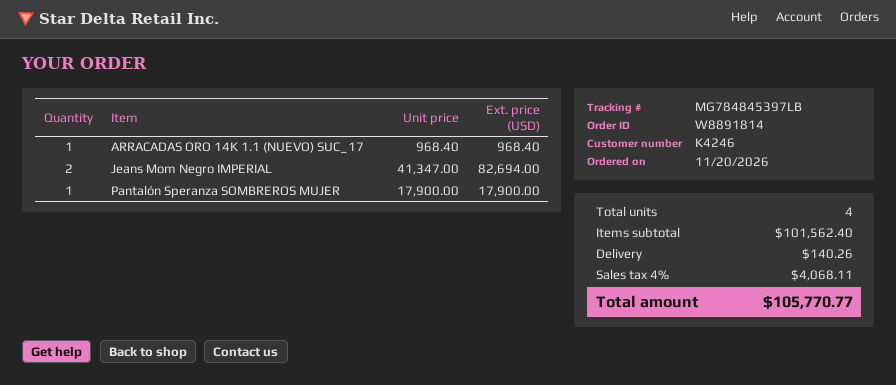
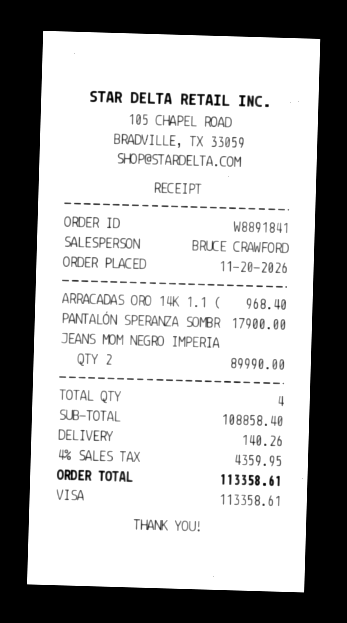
order number: W8891814 -> W8891841
Jeans Mom Negro IMPERIAL: 2 for 82694.00 -> 2 for 89990.00
subtotal: 101562.40 -> 108858.40
tax: 4% = 4068.11 -> 4% = 4359.95
total: 105770.77 -> 113358.61

